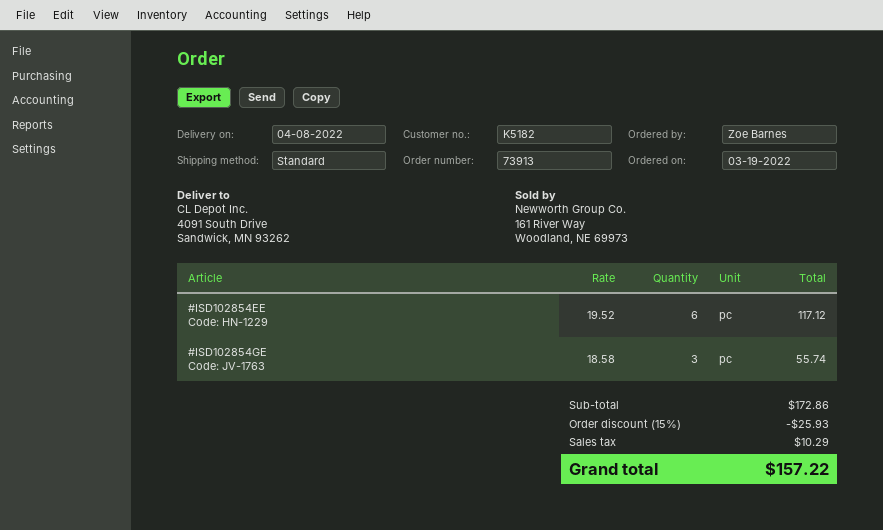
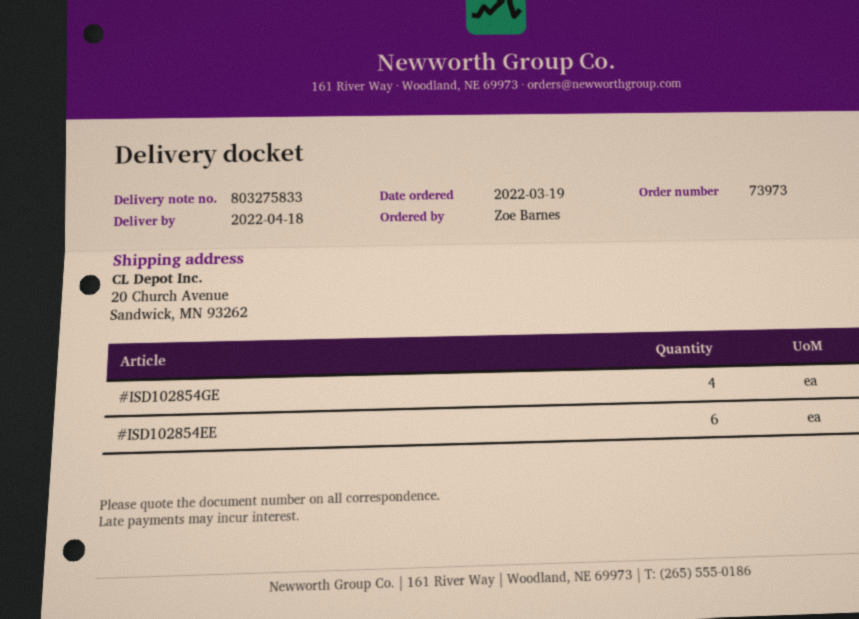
order number: 73913 -> 73973
delivery date: 2022-04-08 -> 2022-04-18
ship to: 4091 South Drive, Sandwick, MN 93262 -> 20 Church Avenue, Sandwick, MN 93262
#ISD102854GE: 3 -> 4

